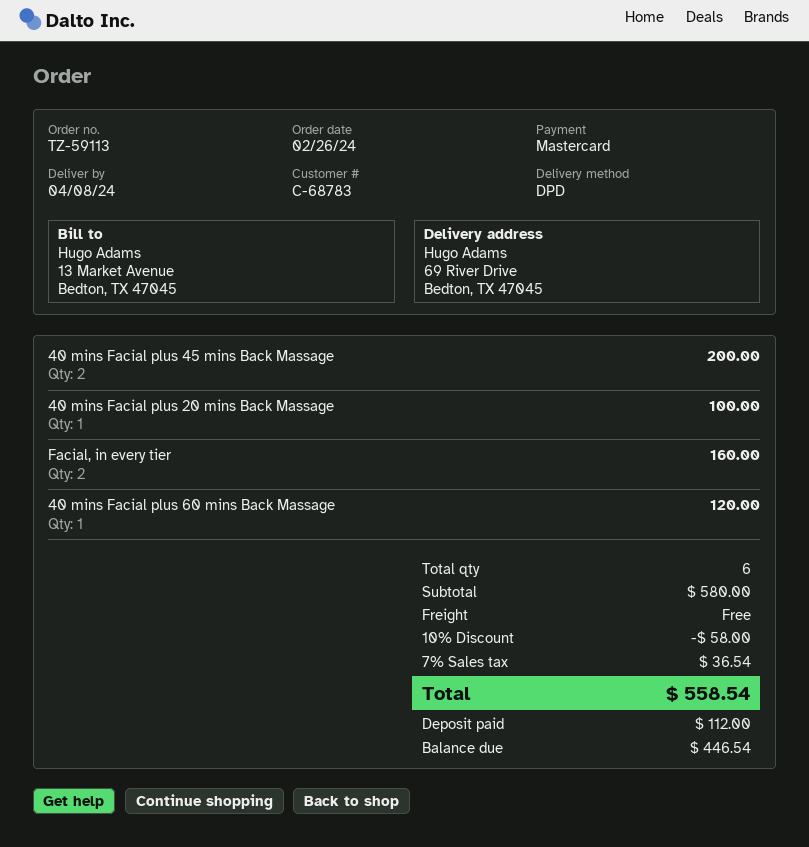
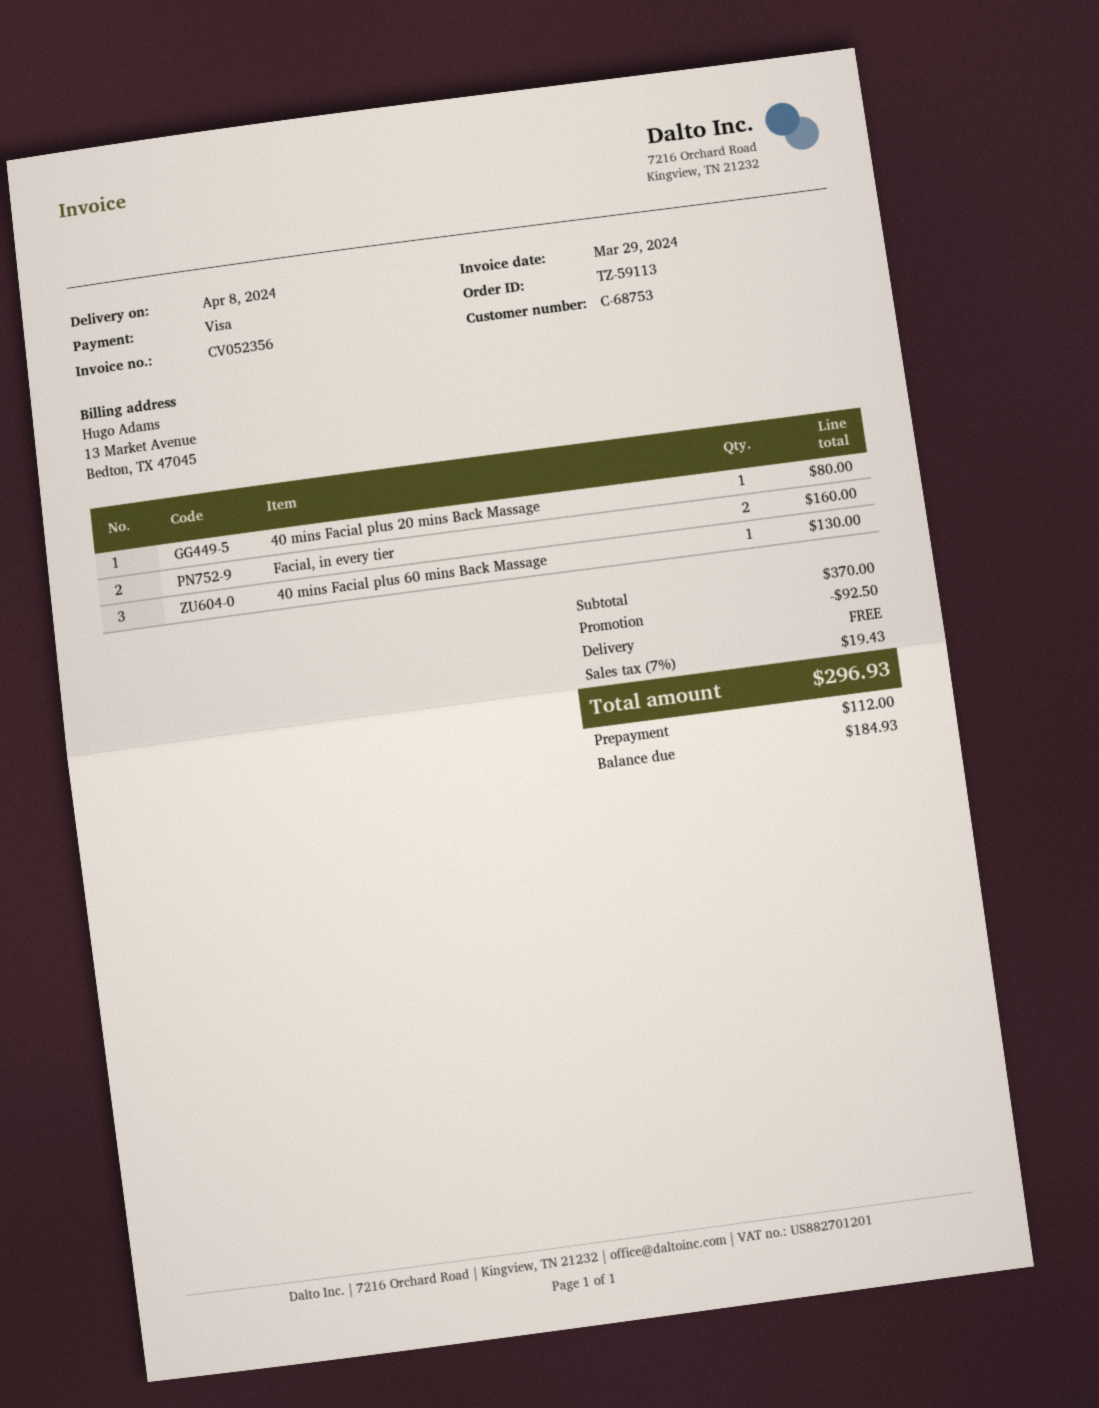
customer number: C-68783 -> C-68753
payment method: Mastercard -> Visa
40 mins Facial plus 45 mins Back Massage: 2 for 200.00 -> none
40 mins Facial plus 20 mins Back Massage: 1 for 100.00 -> 1 for 80.00
40 mins Facial plus 60 mins Back Massage: 1 for 120.00 -> 1 for 130.00
subtotal: 580.00 -> 370.00
discount: 58.00 -> 92.50
tax: 7% = 36.54 -> 7% = 19.43
total: 558.54 -> 296.93
balance: 446.54 -> 184.93

